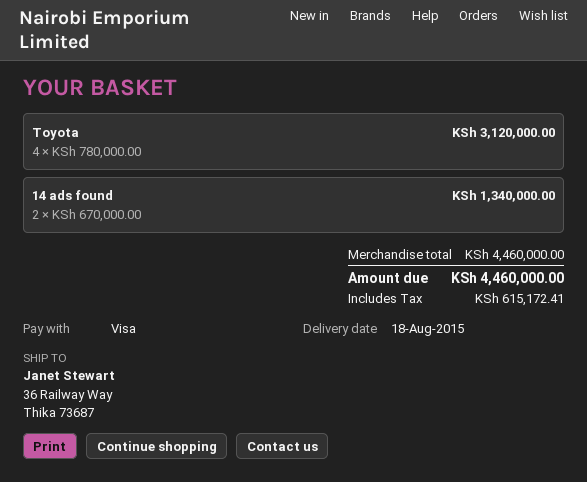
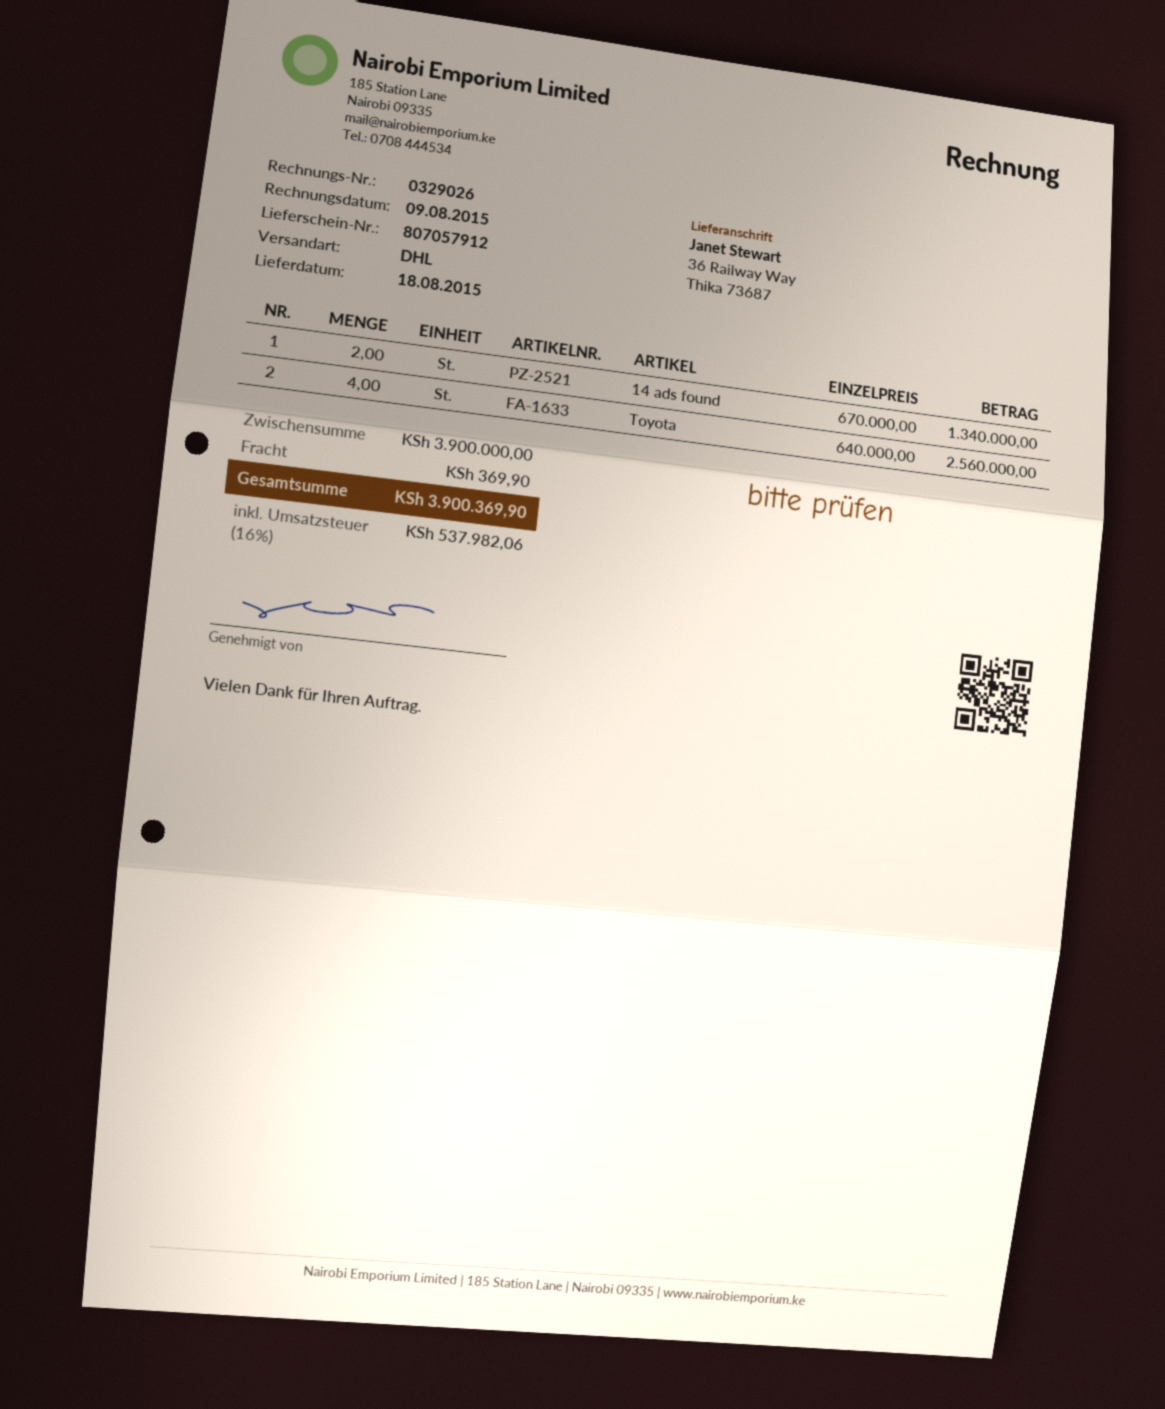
Toyota: 4 x 780000.00 = 3120000.00 -> 4 x 640000.00 = 2560000.00
subtotal: 4460000.00 -> 3900000.00
shipping: none -> 369.90
tax: 615172.41 -> 537982.06
total: 4460000.00 -> 3900369.90

